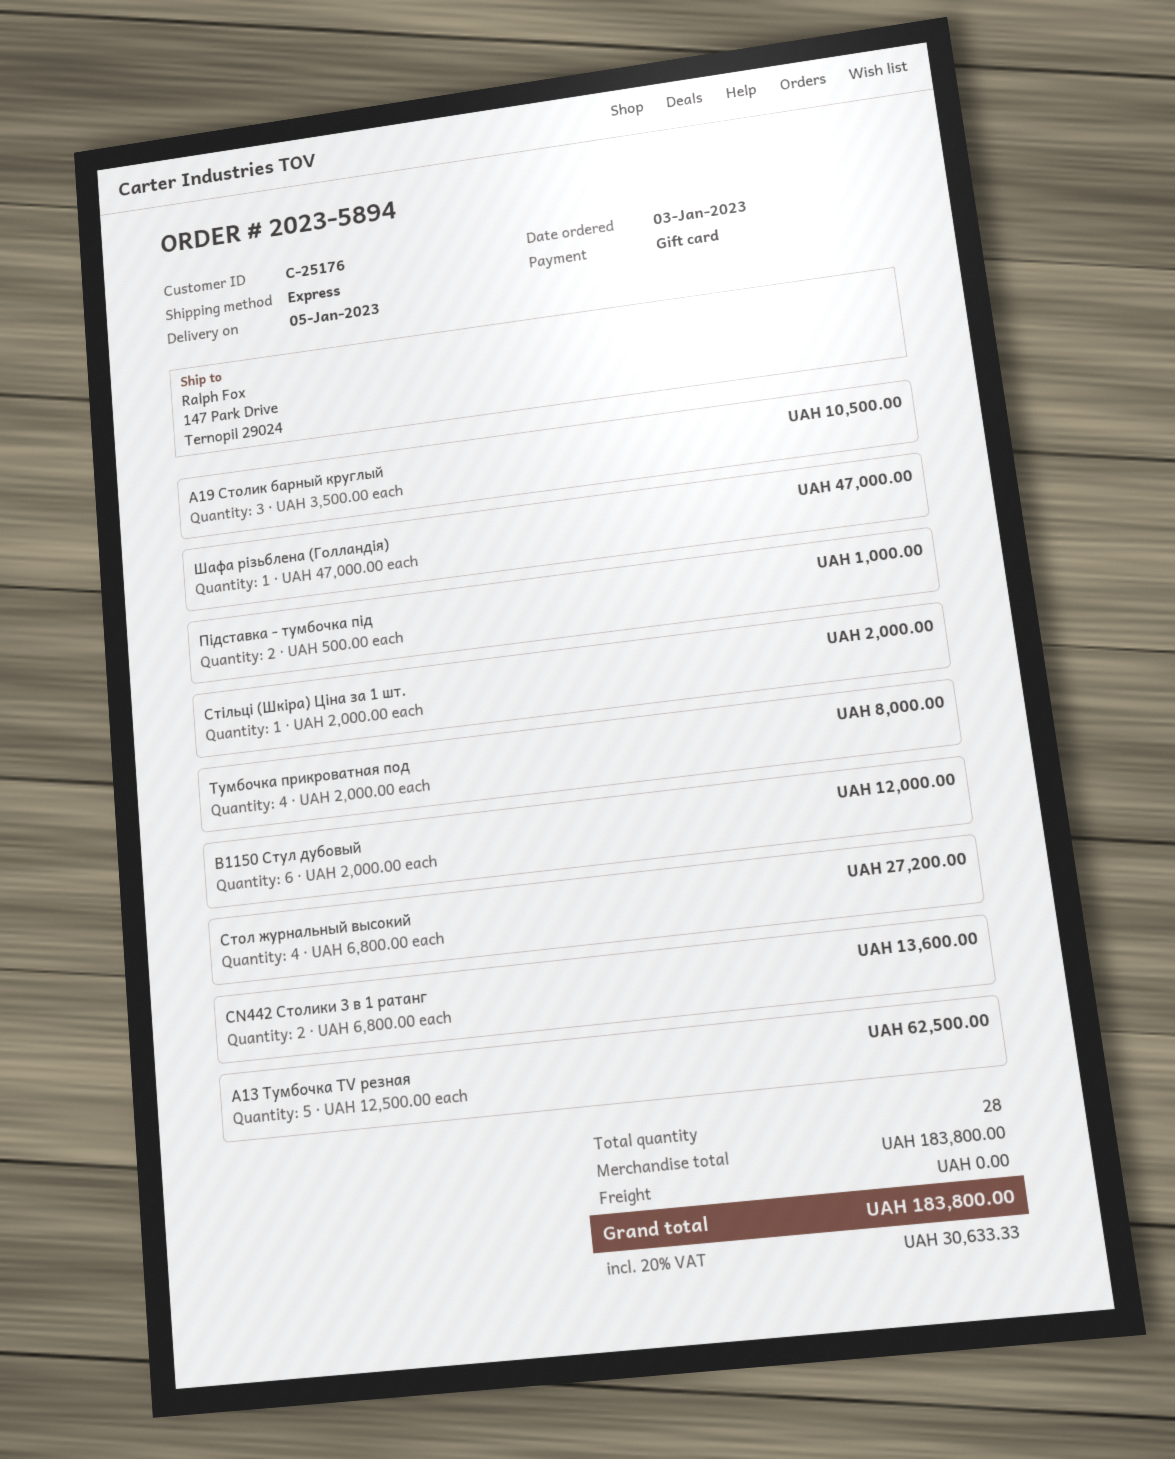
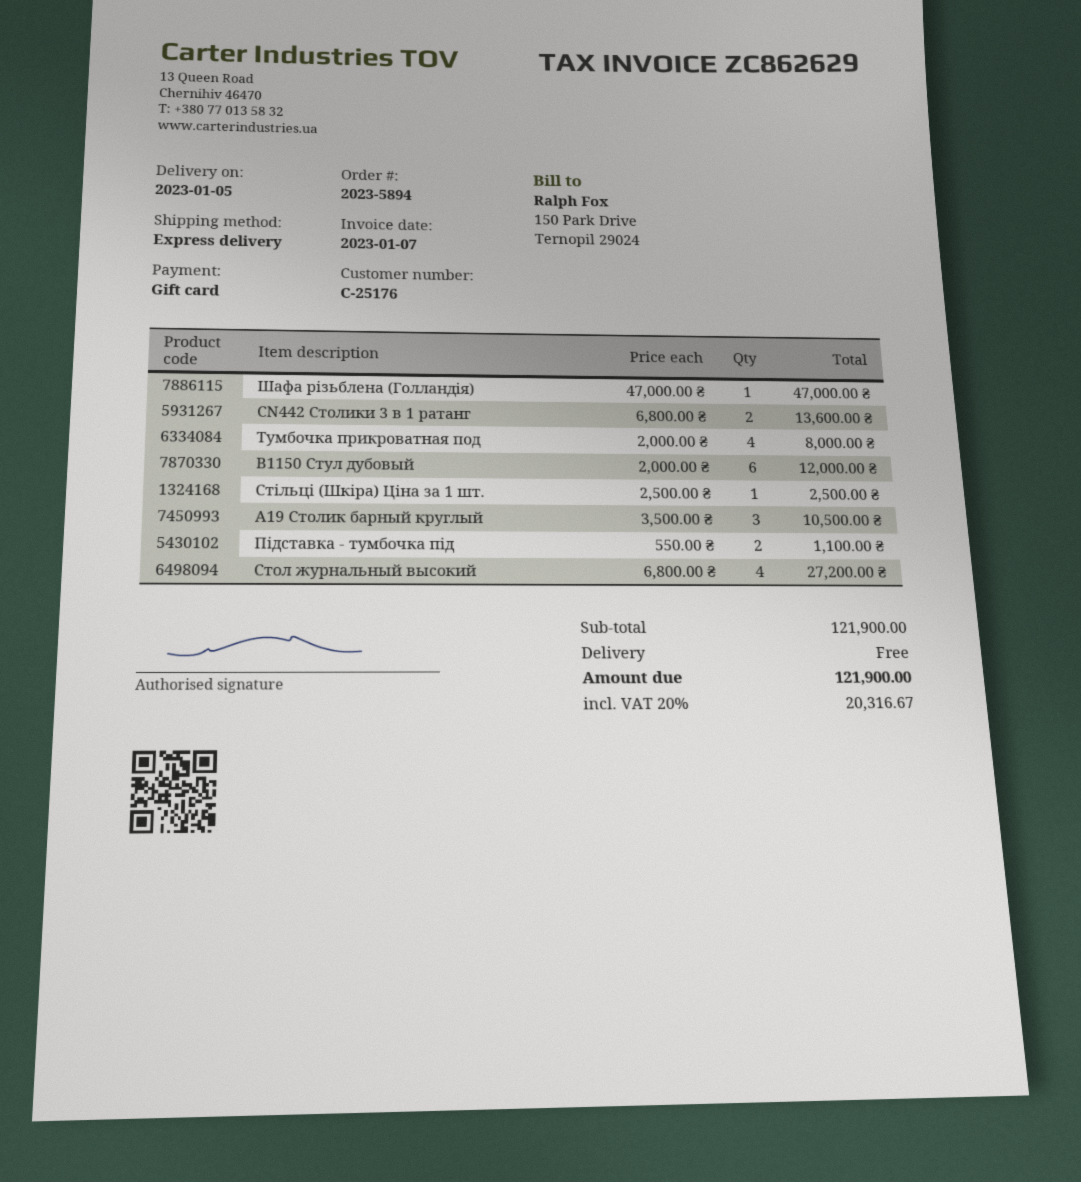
Підставка - тумбочка під: 2 x 500.00 = 1000.00 -> 2 x 550.00 = 1100.00
Стільці (Шкіра) Ціна за 1 шт.: 1 x 2000.00 = 2000.00 -> 1 x 2500.00 = 2500.00
А13 Тумбочка TV резная: 5 x 12500.00 = 62500.00 -> none
subtotal: 183800.00 -> 121900.00
tax: 20% = 30633.33 -> 20% = 20316.67
total: 183800.00 -> 121900.00

